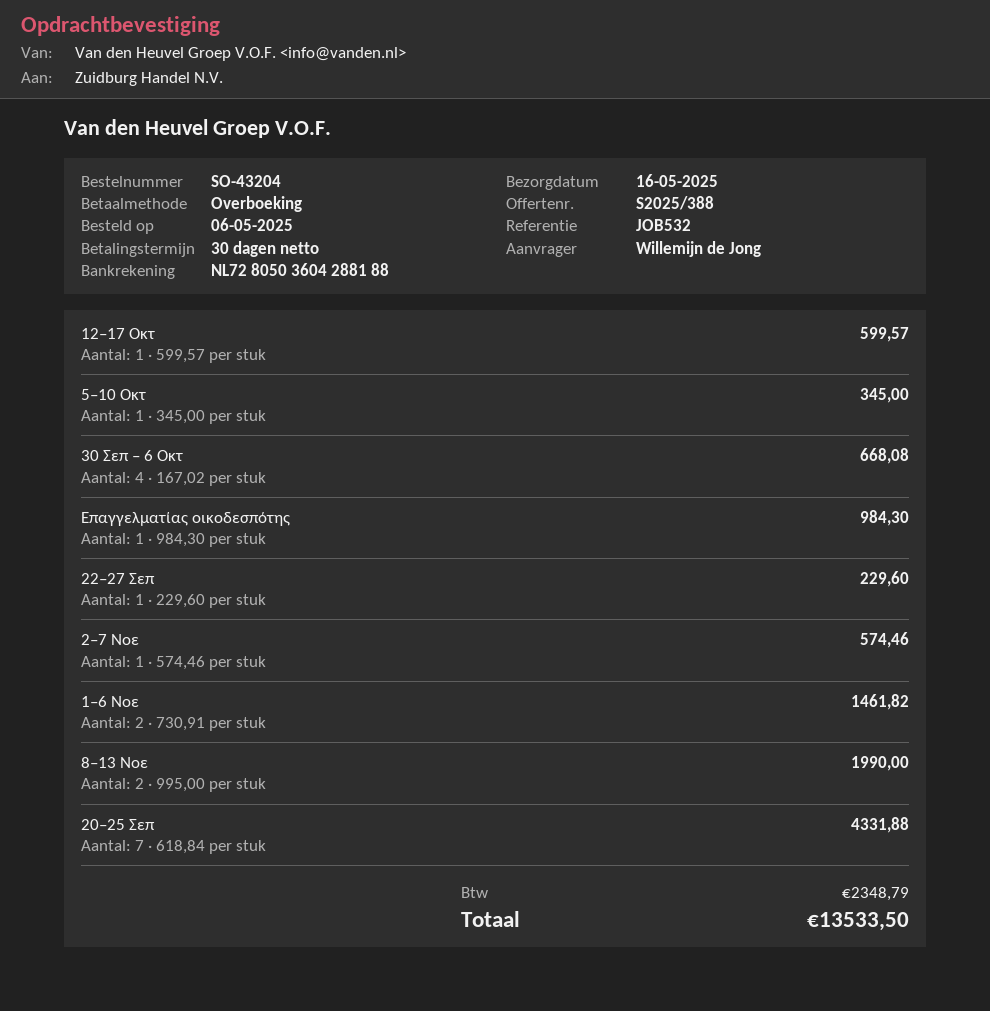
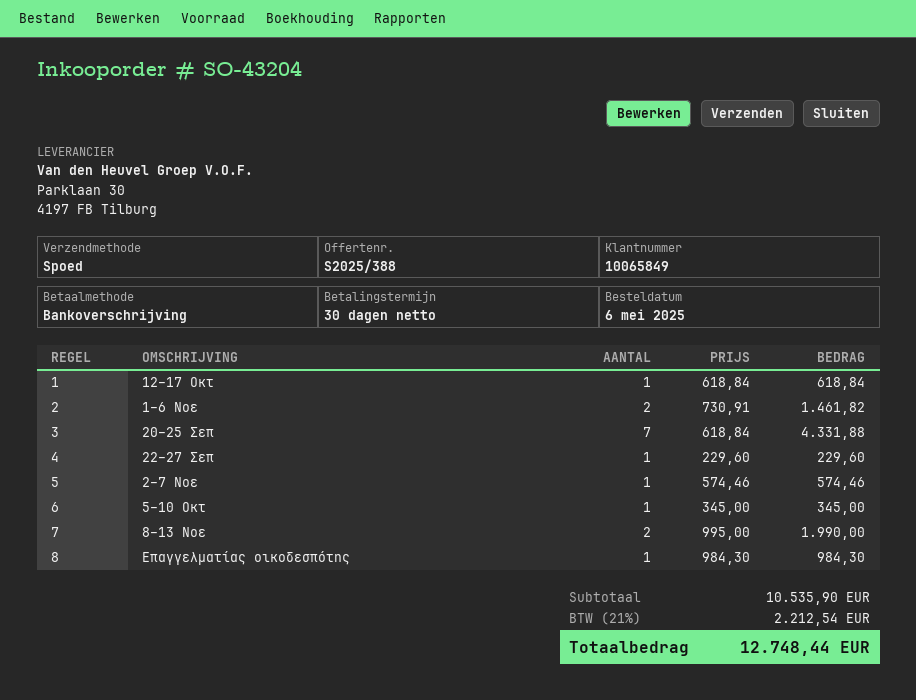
12–17 Οκτ: 1 x 599.57 = 599.57 -> 1 x 618.84 = 618.84
30 Σεπ – 6 Οκτ: 4 x 167.02 = 668.08 -> none
tax: 2348.79 -> 2212.54
total: 13533.50 -> 12748.44

